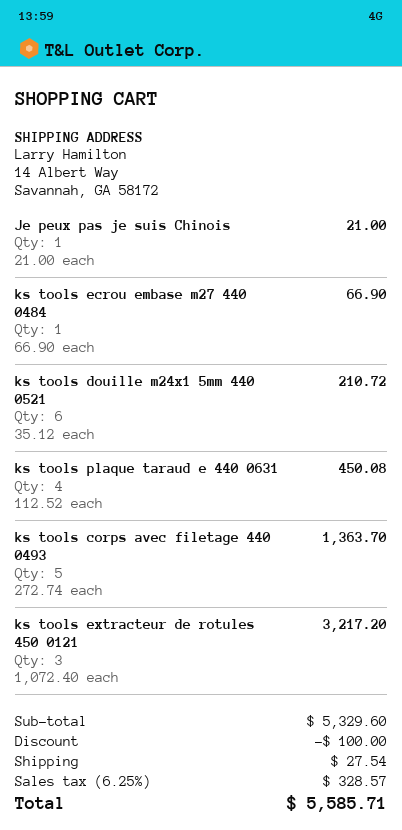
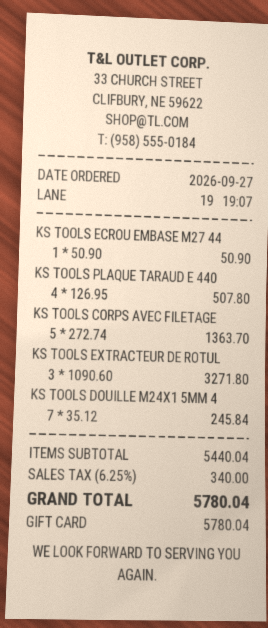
Je peux pas je suis Chinois: 1 x 21.00 = 21.00 -> none
ks tools ecrou embase m27 440 0484: 1 x 66.90 = 66.90 -> 1 x 50.90 = 50.90
ks tools douille m24x1 5mm 440 0521: 6 x 35.12 = 210.72 -> 7 x 35.12 = 245.84
ks tools plaque taraud e 440 0631: 4 x 112.52 = 450.08 -> 4 x 126.95 = 507.80
ks tools extracteur de rotules 450 0121: 3 x 1072.40 = 3217.20 -> 3 x 1090.60 = 3271.80
subtotal: 5329.60 -> 5440.04
discount: 100.00 -> none
shipping: 27.54 -> none
tax: 6.25% = 328.57 -> 6.25% = 340.00
total: 5585.71 -> 5780.04

